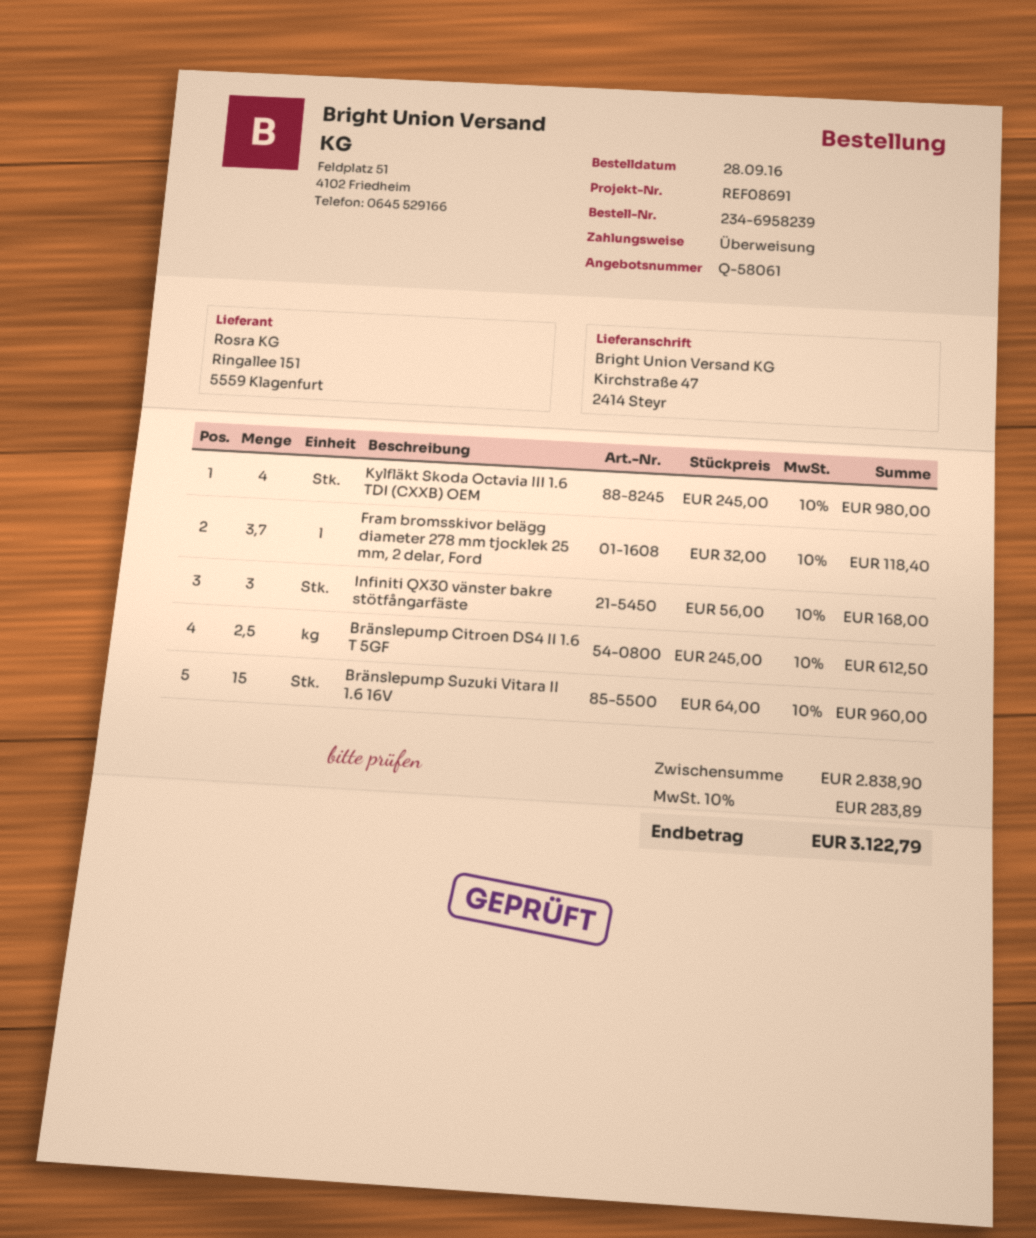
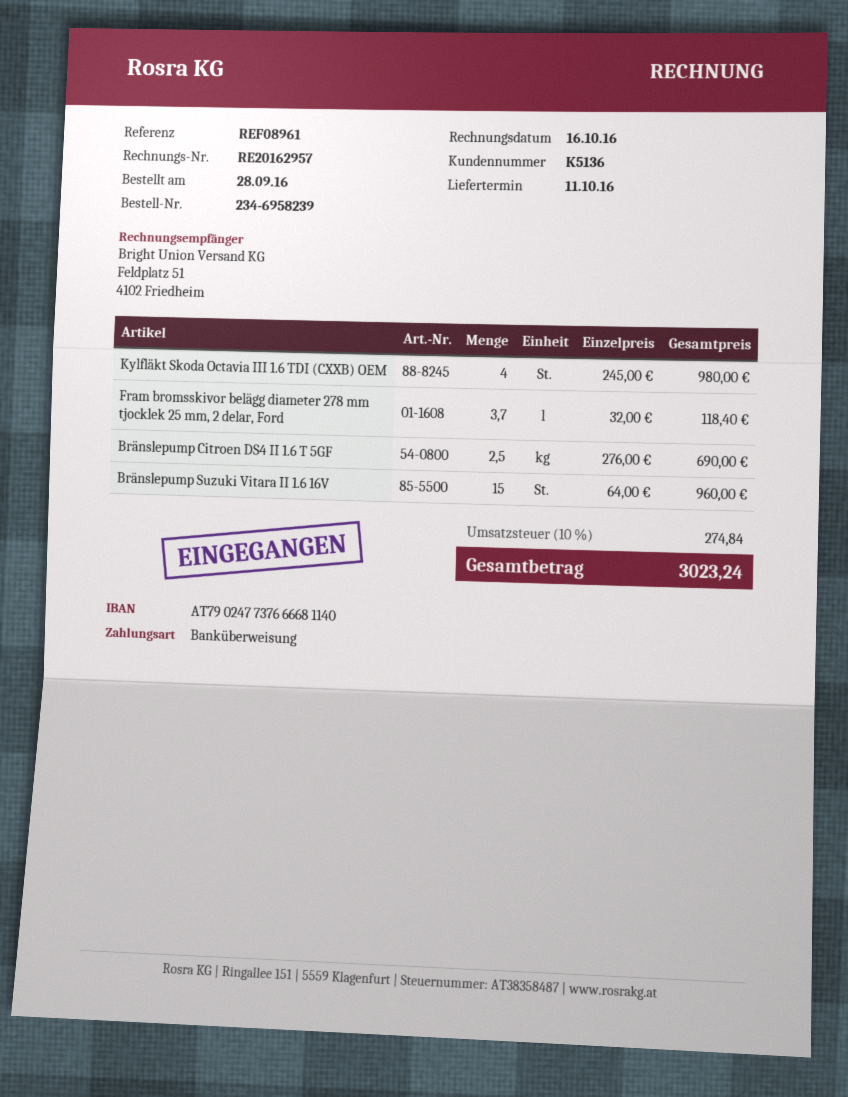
reference: REF08691 -> REF08961
Infiniti QX30 vänster bakre stötfångarfäste: 3 x 56.00 = 168.00 -> none
Bränslepump Citroen DS4 II 1.6 T 5GF: 2.5 x 245.00 = 612.50 -> 2.5 x 276.00 = 690.00
tax: 10% = 283.89 -> 10% = 274.84
total: 3122.79 -> 3023.24

